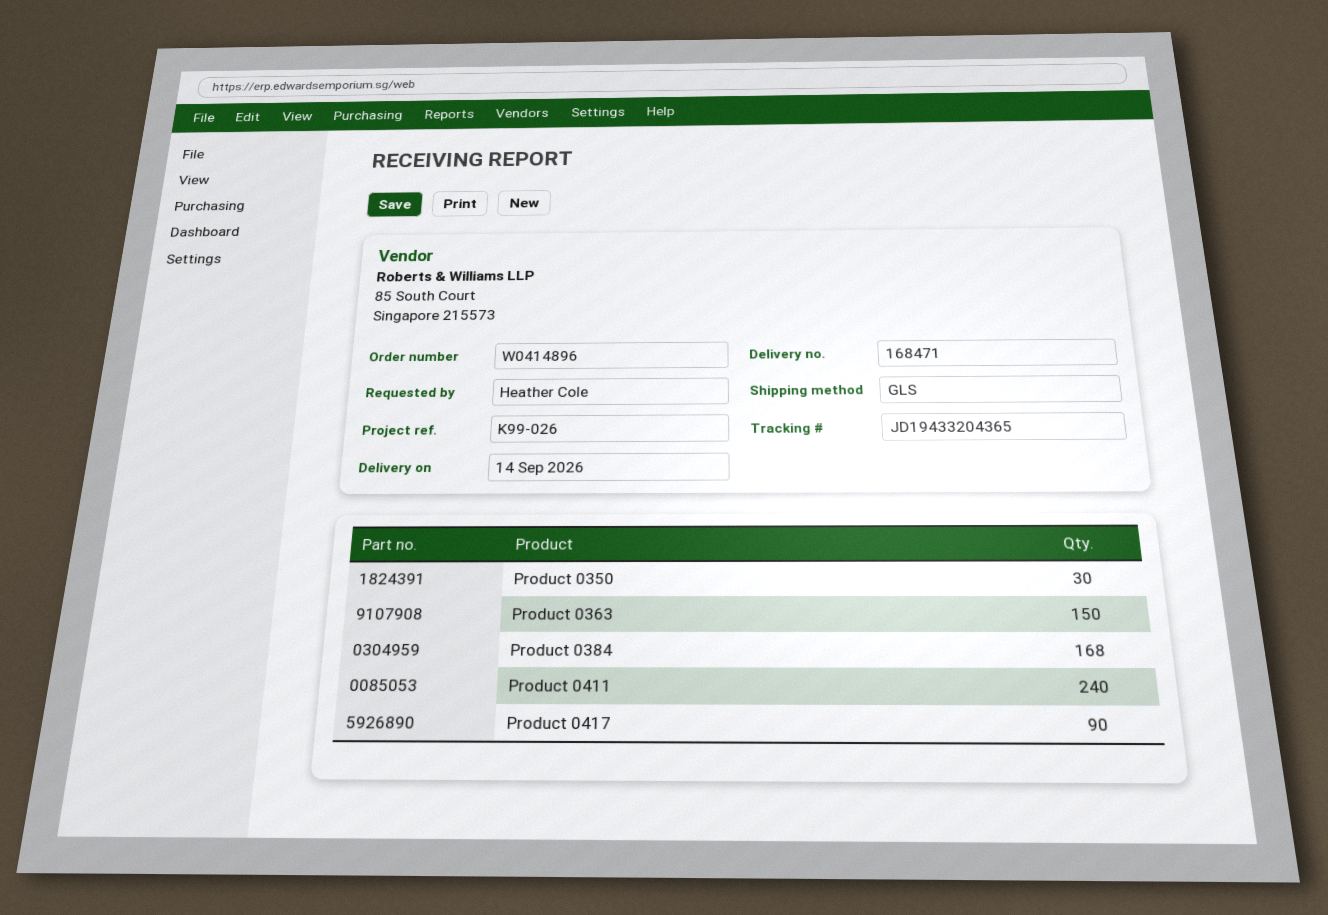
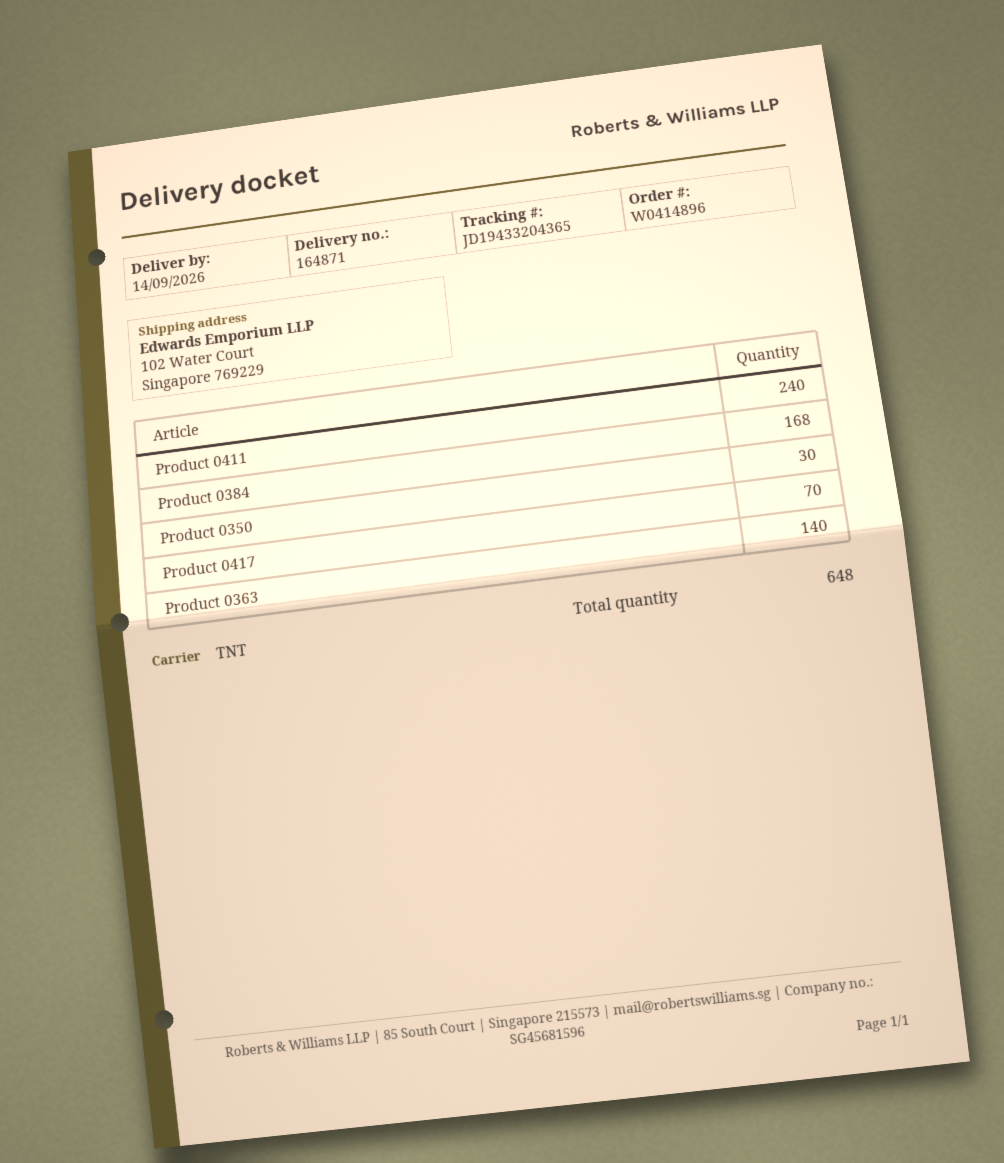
delivery note number: 168471 -> 164871
shipping method: GLS -> TNT
Product 0363: 150 -> 140
Product 0417: 90 -> 70

